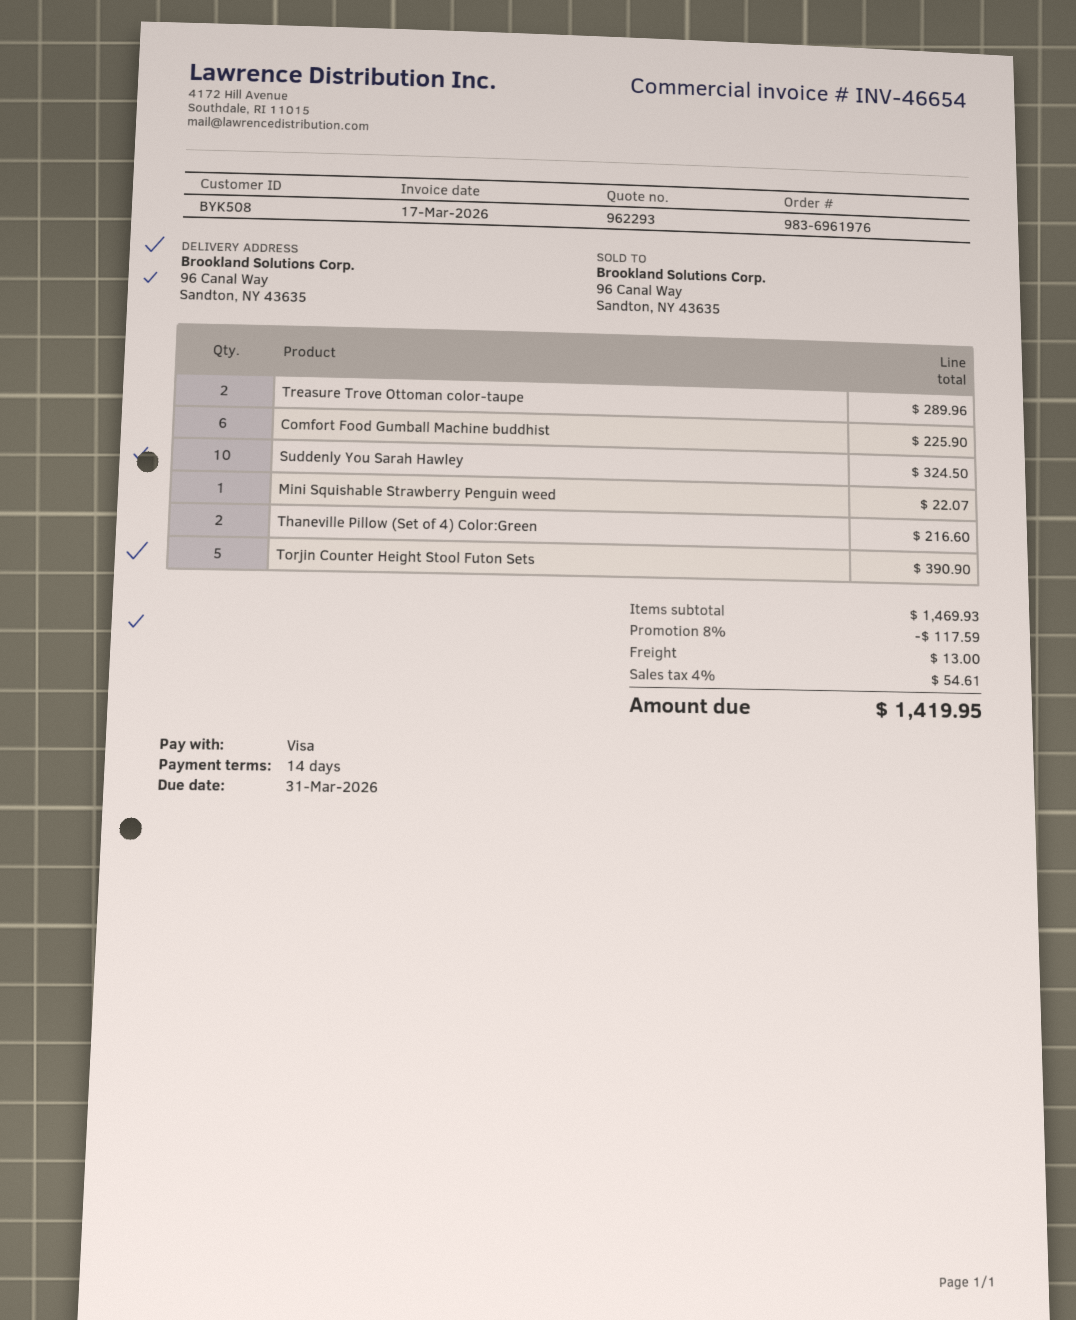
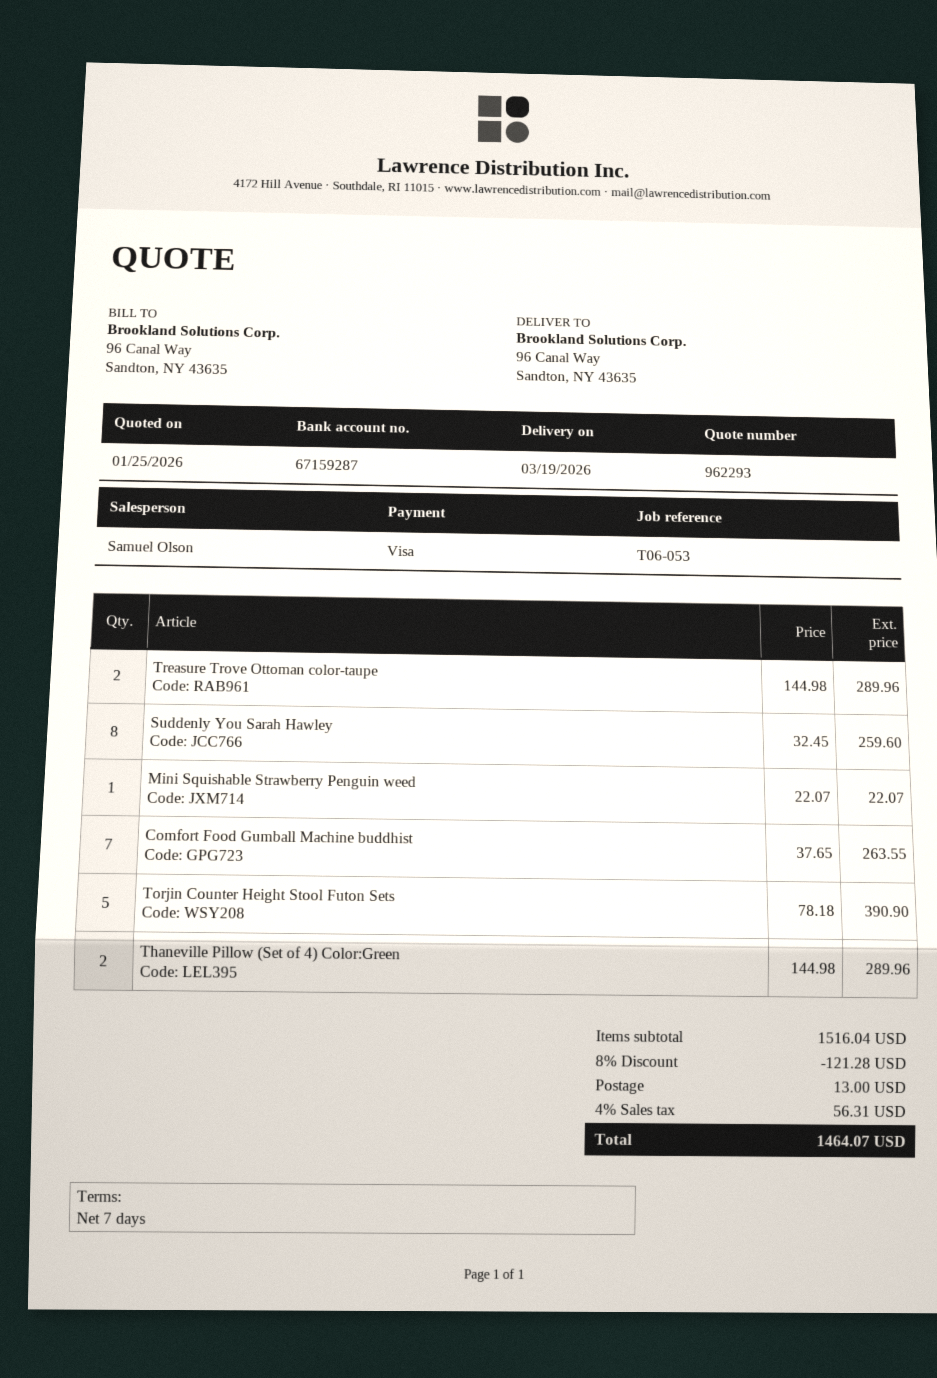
payment terms: 14 days -> 7 days
Comfort Food Gumball Machine buddhist: 6 for 225.90 -> 7 for 263.55
Suddenly You Sarah Hawley: 10 for 324.50 -> 8 for 259.60
Thaneville Pillow (Set of 4) Color:Green: 2 for 216.60 -> 2 for 289.96
subtotal: 1469.93 -> 1516.04
discount: 8% = 117.59 -> 8% = 121.28
tax: 4% = 54.61 -> 4% = 56.31
total: 1419.95 -> 1464.07

